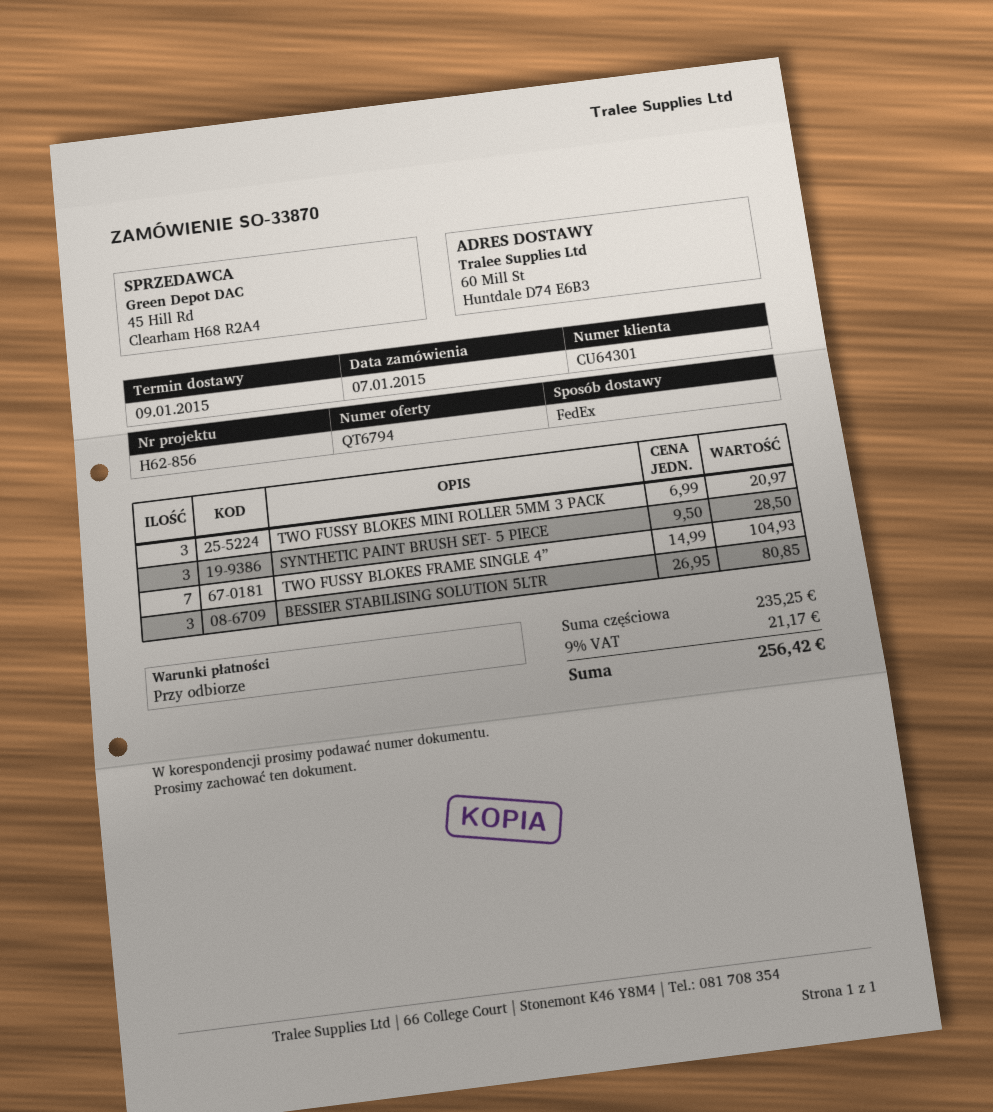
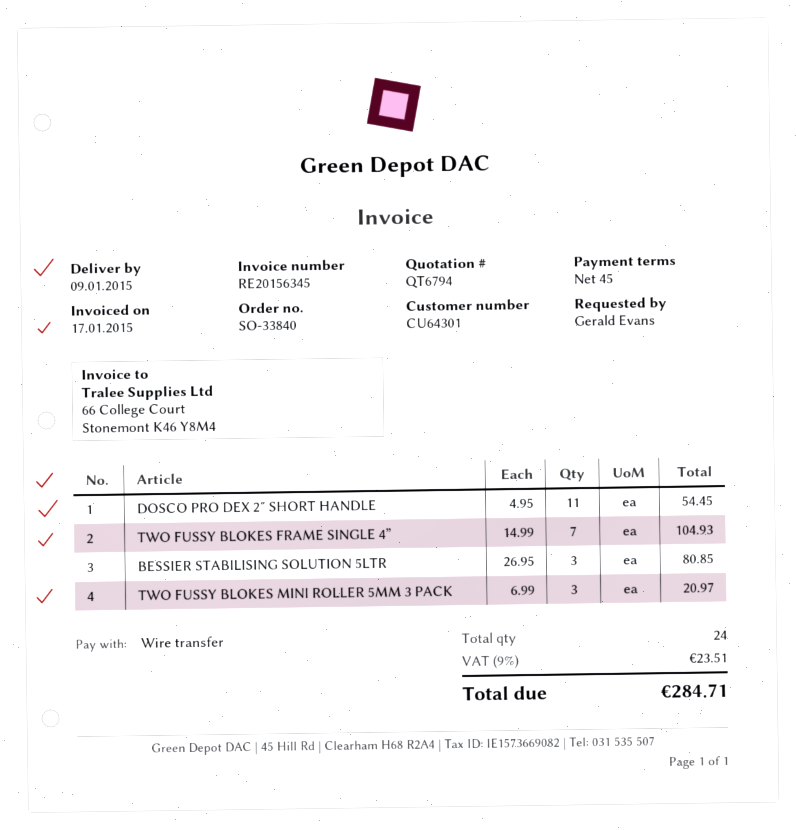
order number: SO-33870 -> SO-33840
payment terms: on receipt -> 45 days
SYNTHETIC PAINT BRUSH SET- 5 PIECE: 3 x 9.50 = 28.50 -> none
DOSCO PRO DEX 2″ SHORT HANDLE: none -> 11 x 4.95 = 54.45
tax: 9% = 21.17 -> 9% = 23.51
total: 256.42 -> 284.71

